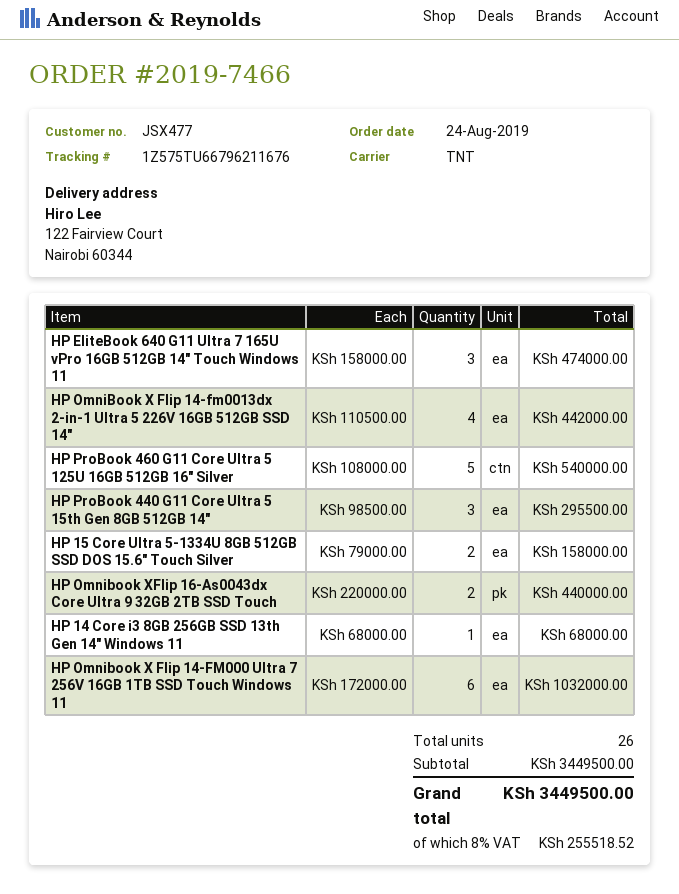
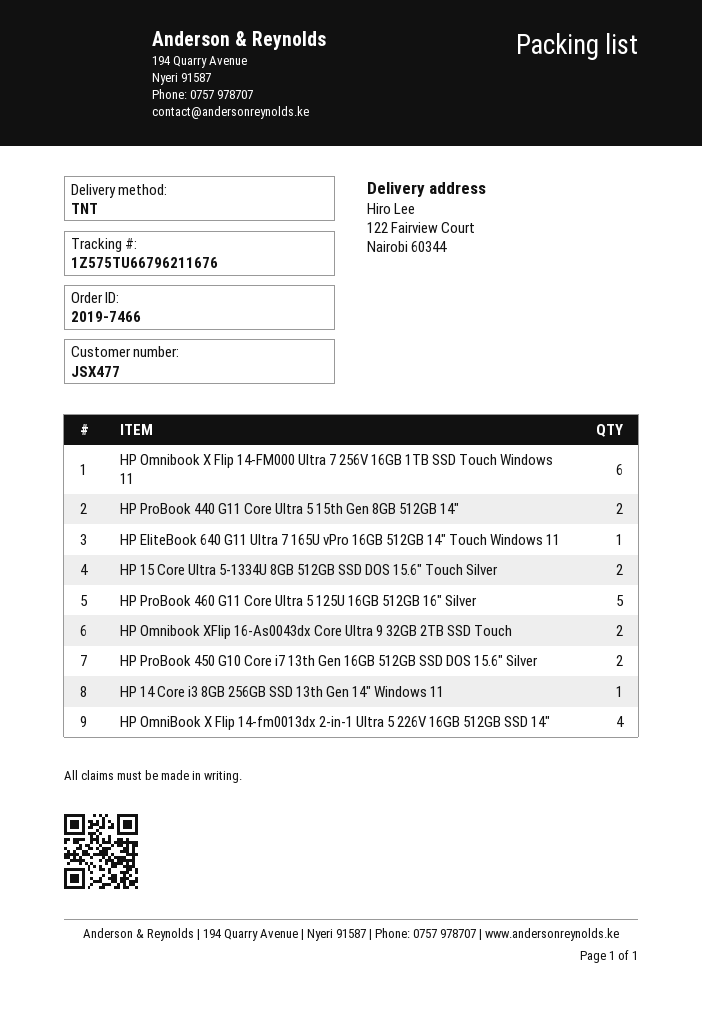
HP EliteBook 640 G11 Ultra 7 165U vPro 16GB 512GB 14″ Touch Windows 11: 3 -> 1
HP ProBook 440 G11 Core Ultra 5 15th Gen 8GB 512GB 14″: 3 -> 2
HP ProBook 450 G10 Core i7 13th Gen 16GB 512GB SSD DOS 15.6″ Silver: none -> 2

